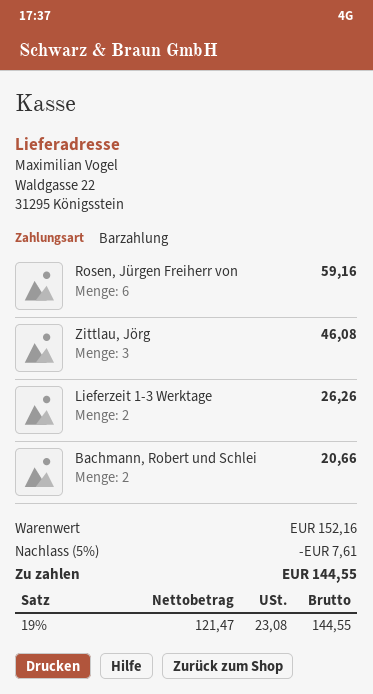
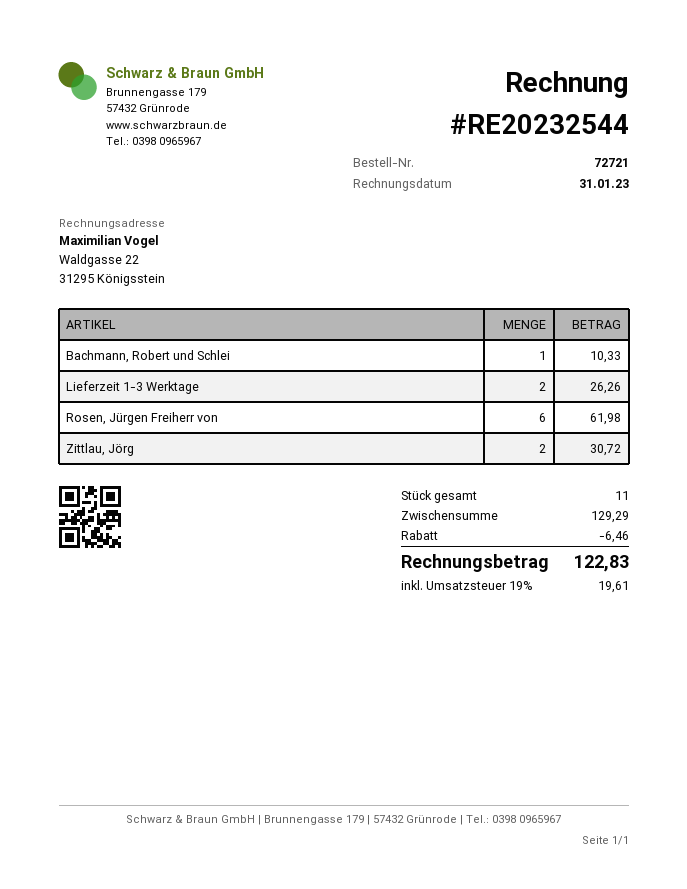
Rosen, Jürgen Freiherr von: 6 for 59.16 -> 6 for 61.98
Zittlau, Jörg: 3 for 46.08 -> 2 for 30.72
Bachmann, Robert und Schlei: 2 for 20.66 -> 1 for 10.33
subtotal: 152.16 -> 129.29
discount: 7.61 -> 6.46
tax: 19% = 23.08 -> 19% = 19.61
total: 144.55 -> 122.83

